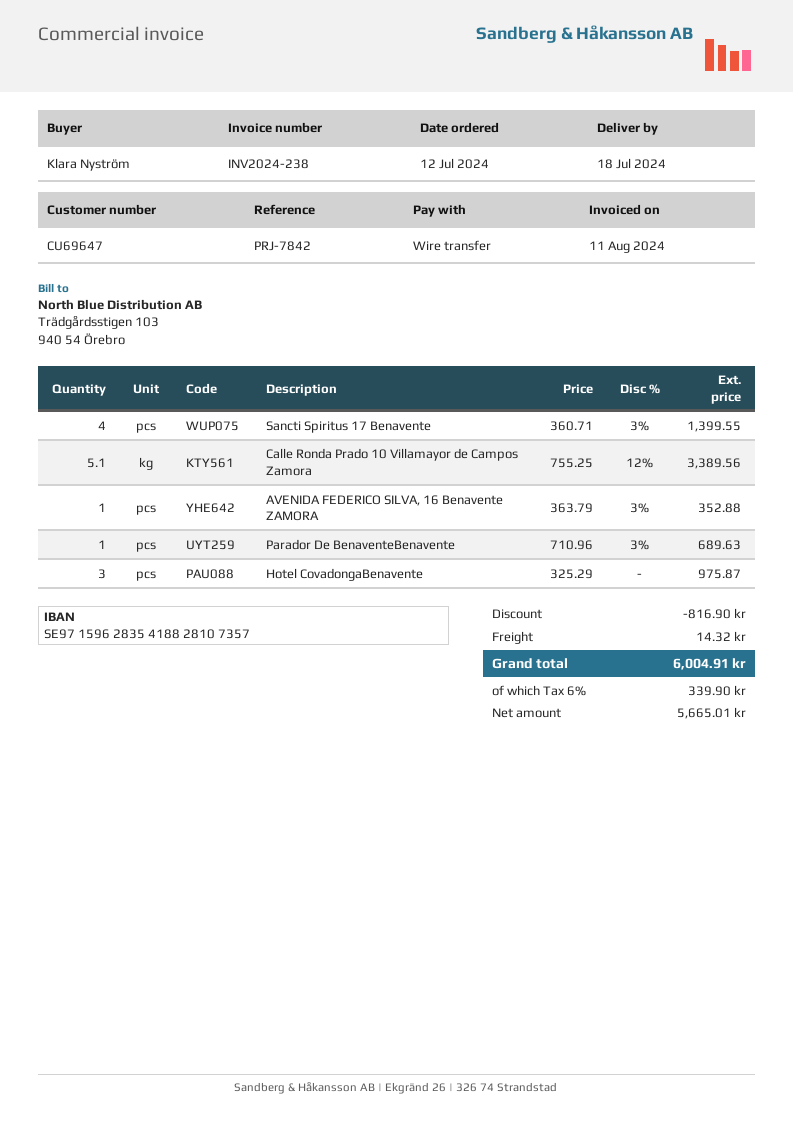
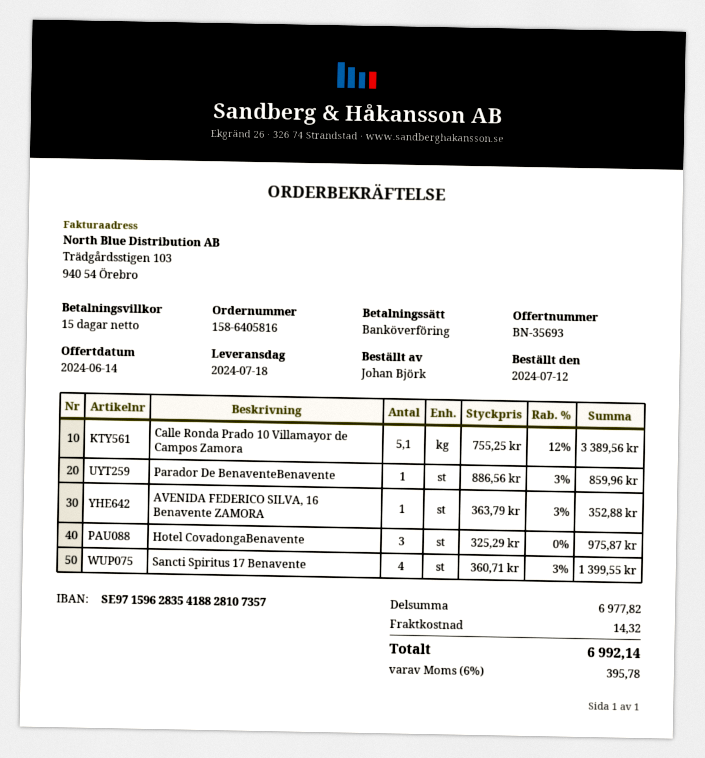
ordered by: Klara Nyström -> Johan Björk
Parador De BenaventeBenavente: 1 x 710.96 - 3% = 689.63 -> 1 x 886.56 - 3% = 859.96
discount: 816.90 -> none
tax: 6% = 339.90 -> 6% = 395.78
total: 6004.91 -> 6992.14

